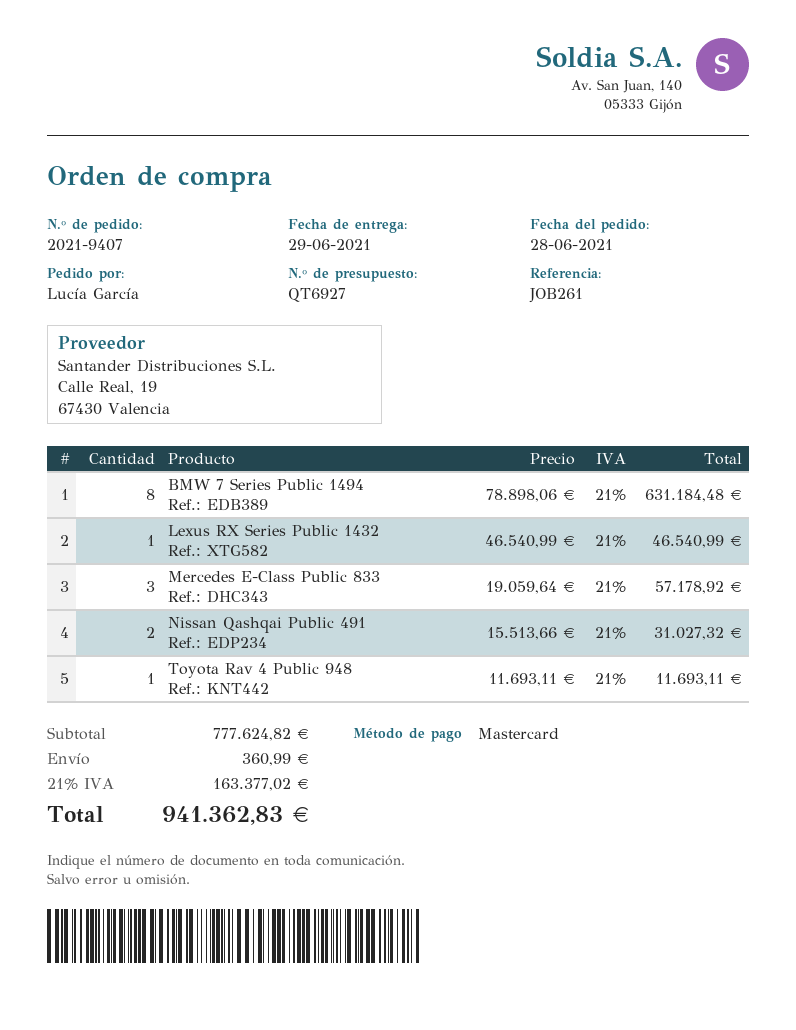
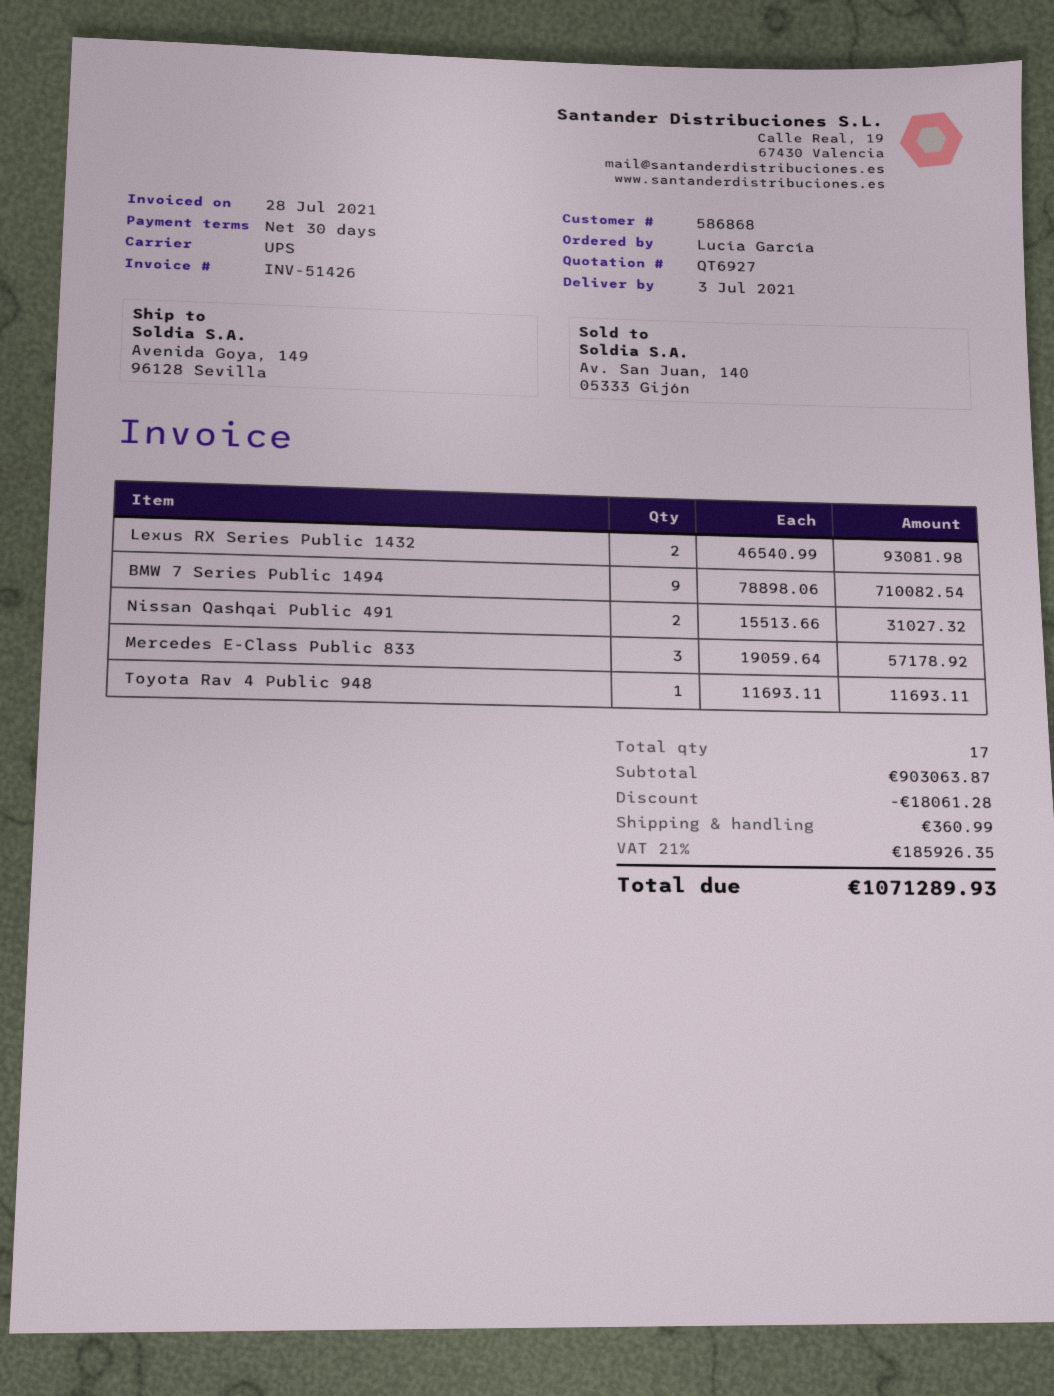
delivery date: 2021-06-29 -> 2021-07-03
BMW 7 Series Public 1494: 8 x 78898.06 = 631184.48 -> 9 x 78898.06 = 710082.54
Lexus RX Series Public 1432: 1 x 46540.99 = 46540.99 -> 2 x 46540.99 = 93081.98
subtotal: 777624.82 -> 903063.87
discount: none -> 18061.28
tax: 21% = 163377.02 -> 21% = 185926.35
total: 941362.83 -> 1071289.93

